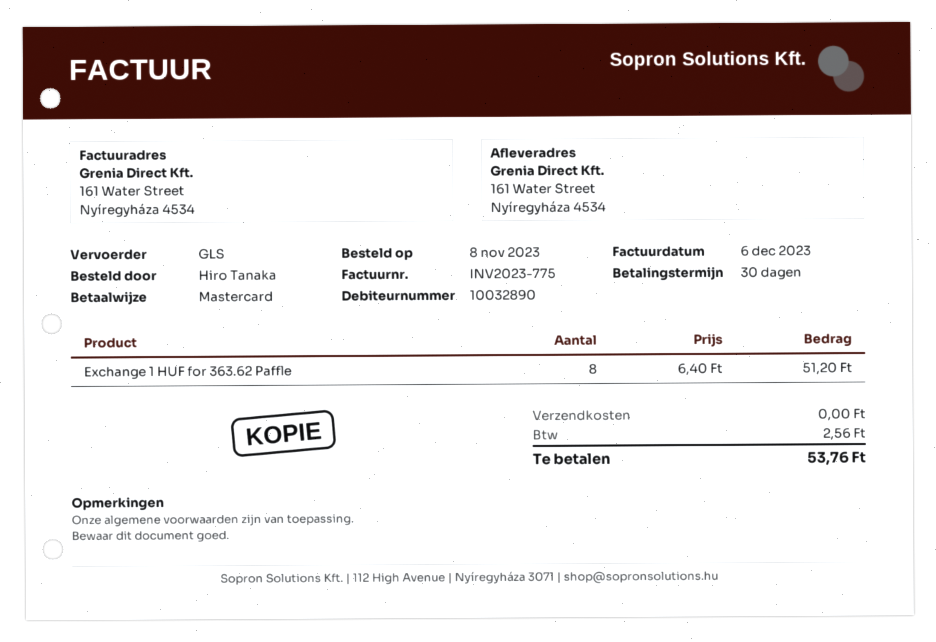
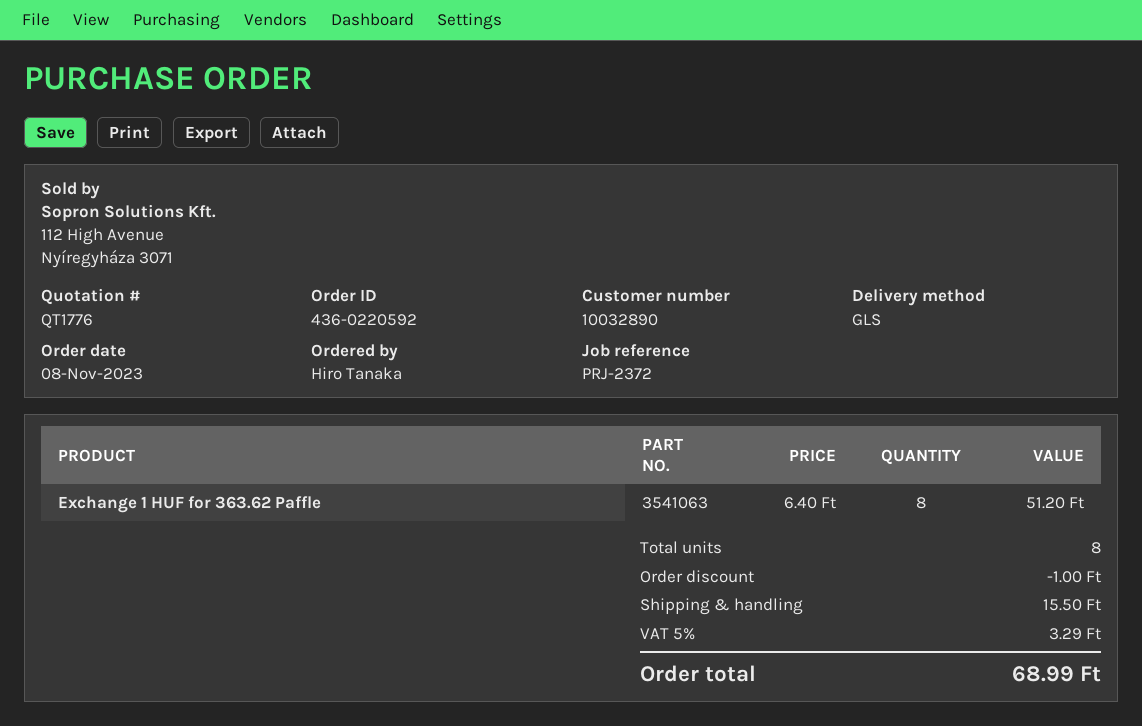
discount: none -> 1.00
shipping: 0.00 -> 15.50
tax: 2.56 -> 3.29
total: 53.76 -> 68.99

